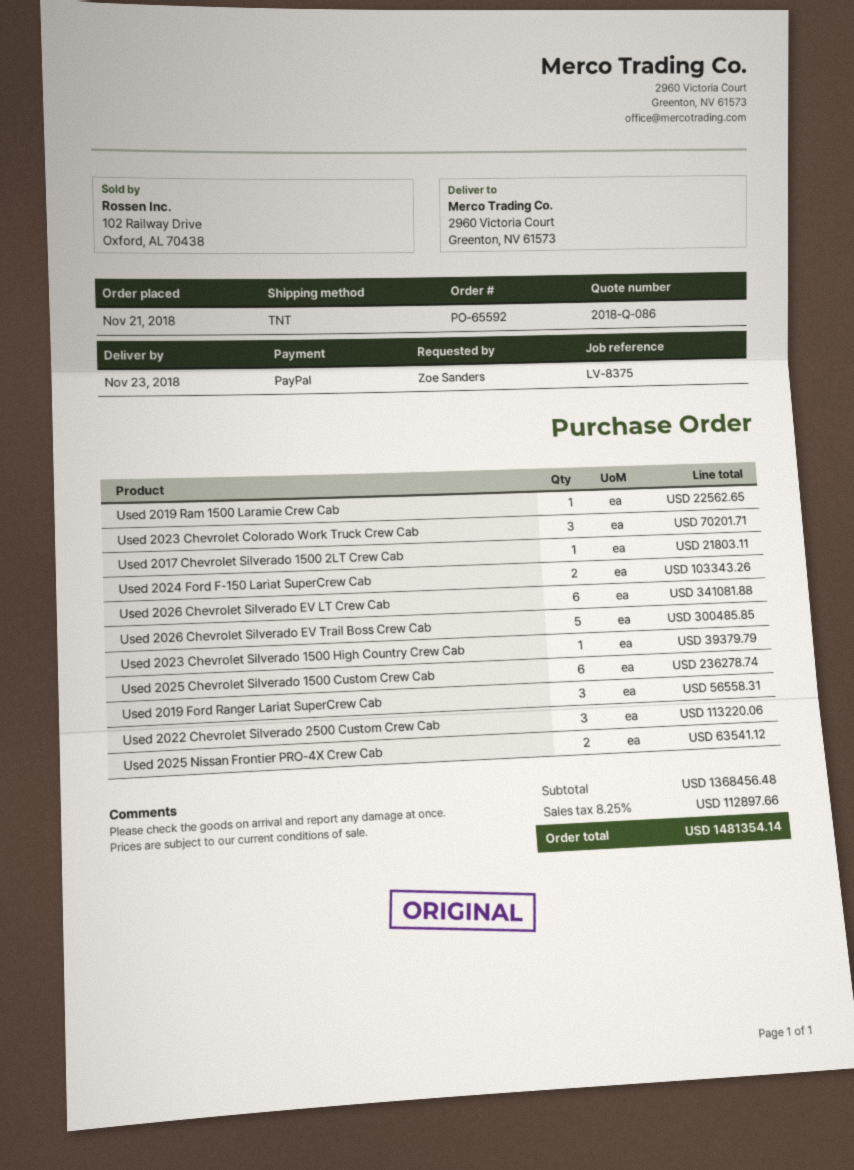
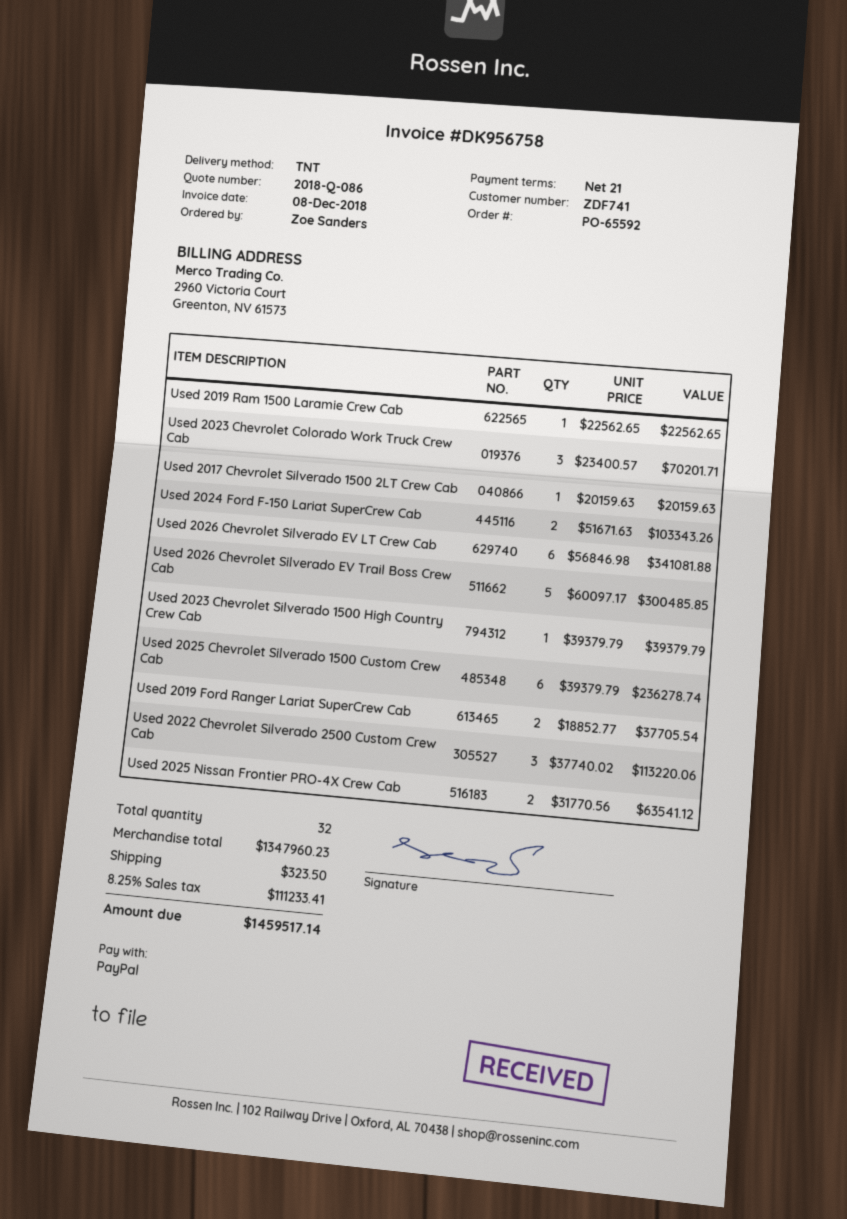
Used 2017 Chevrolet Silverado 1500 2LT Crew Cab: 1 for 21803.11 -> 1 for 20159.63
Used 2019 Ford Ranger Lariat SuperCrew Cab: 3 for 56558.31 -> 2 for 37705.54
subtotal: 1368456.48 -> 1347960.23
shipping: none -> 323.50
tax: 8.25% = 112897.66 -> 8.25% = 111233.41
total: 1481354.14 -> 1459517.14

